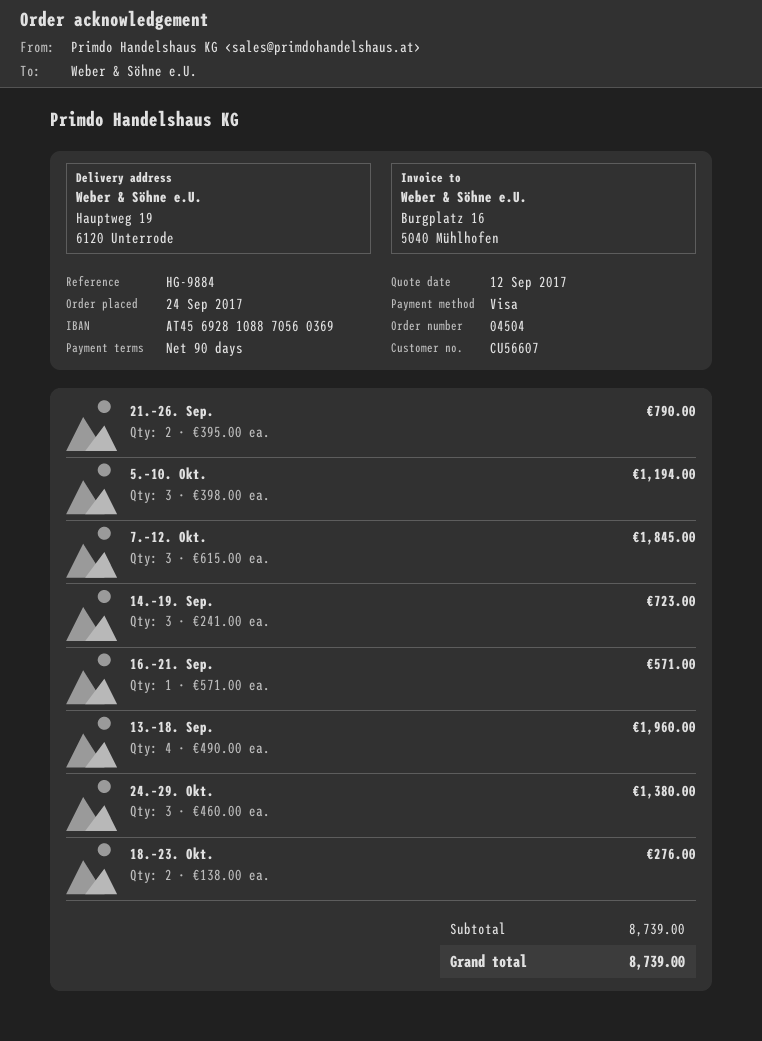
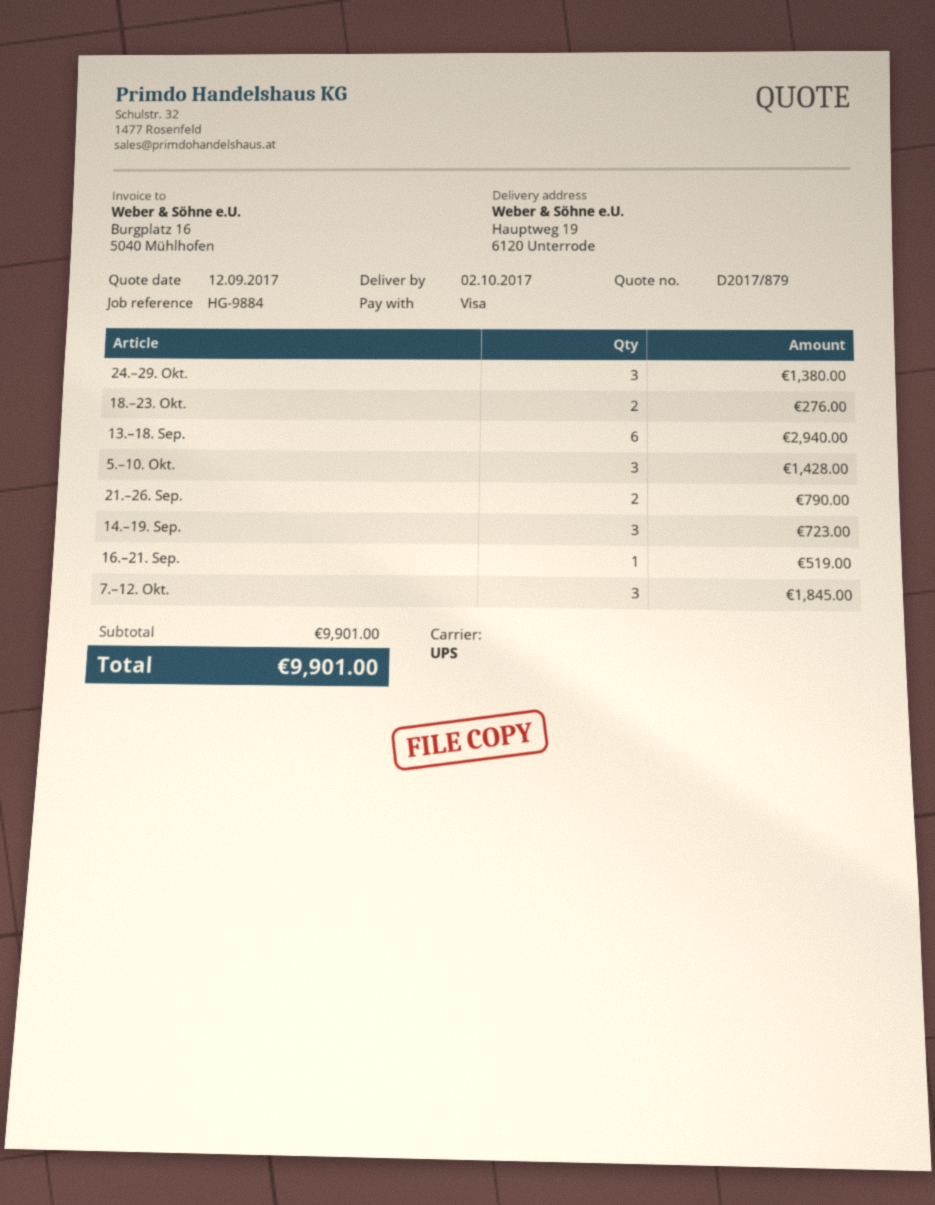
5.–10. Okt.: 3 for 1194.00 -> 3 for 1428.00
16.–21. Sep.: 1 for 571.00 -> 1 for 519.00
13.–18. Sep.: 4 for 1960.00 -> 6 for 2940.00
subtotal: 8739.00 -> 9901.00
total: 8739.00 -> 9901.00

